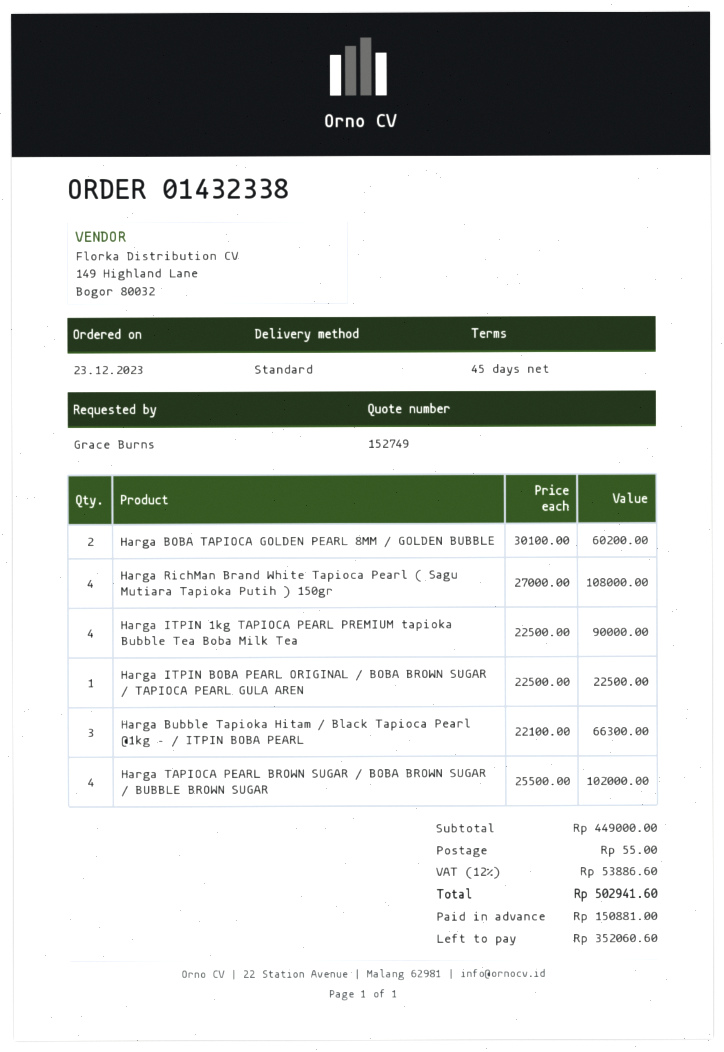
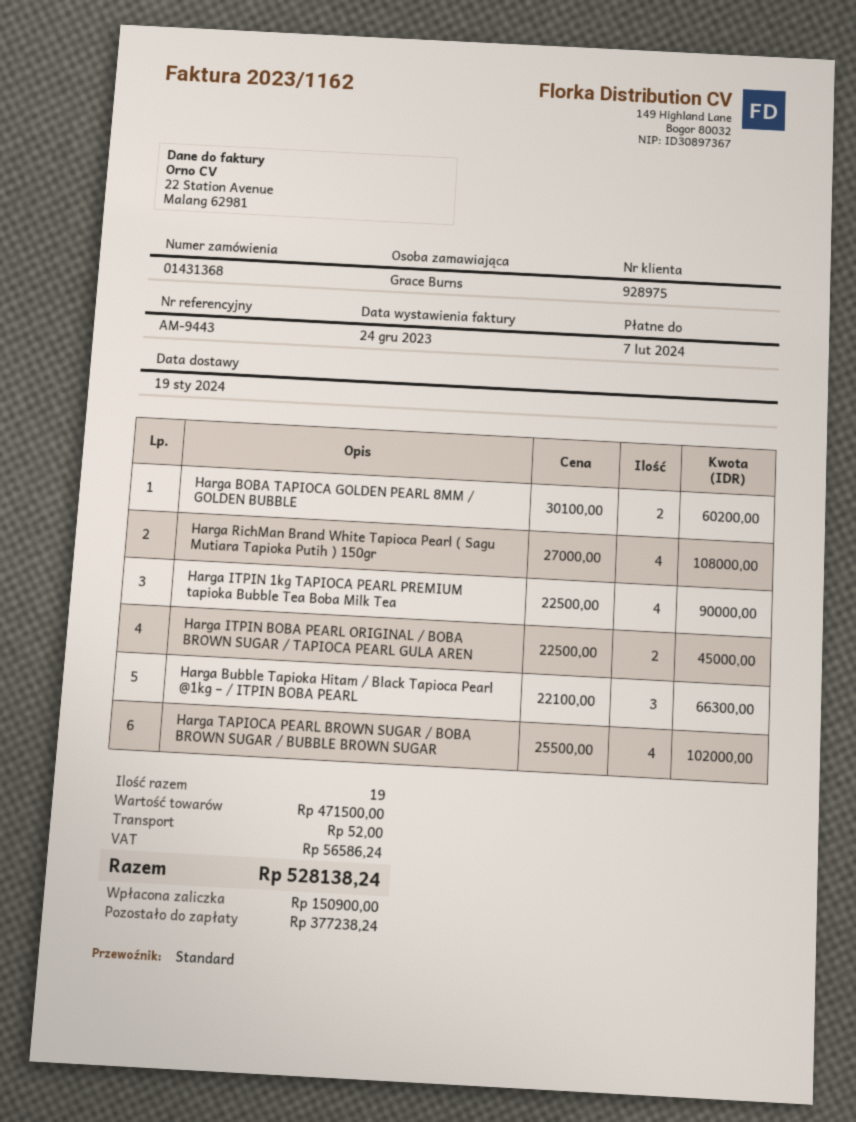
order number: 01432338 -> 01431368
Harga ITPIN BOBA PEARL ORIGINAL / BOBA BROWN SUGAR / TAPIOCA PEARL GULA AREN: 1 x 22500.00 = 22500.00 -> 2 x 22500.00 = 45000.00
subtotal: 449000.00 -> 471500.00
shipping: 55.00 -> 52.00
tax: 53886.60 -> 56586.24
total: 502941.60 -> 528138.24
deposit: 150881.00 -> 150900.00
balance: 352060.60 -> 377238.24

